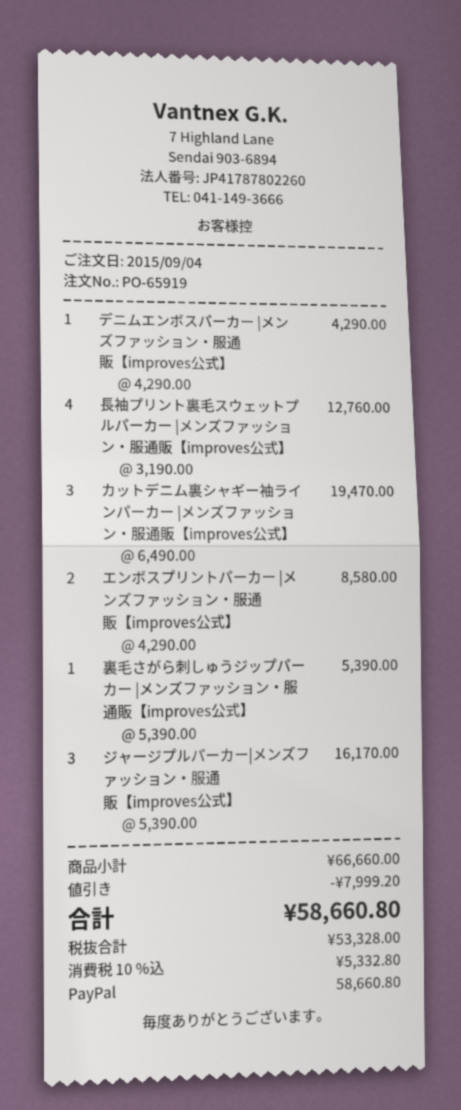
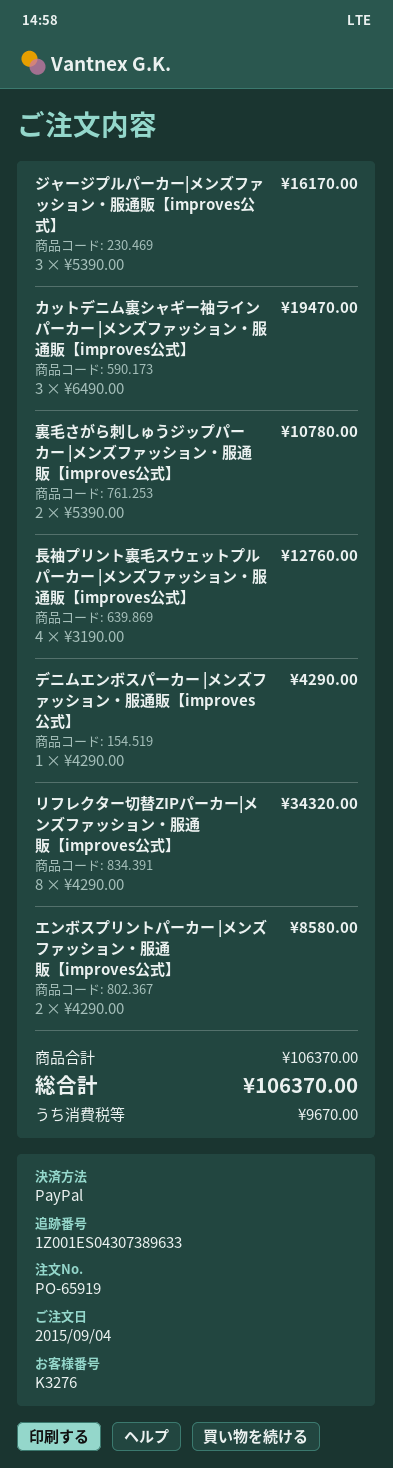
裏毛さがら刺しゅうジップパーカー |メンズファッション・服通販【improves公式】: 1 x 5390.00 = 5390.00 -> 2 x 5390.00 = 10780.00
リフレクター切替ZIPパーカー|メンズファッション・服通販【improves公式】: none -> 8 x 4290.00 = 34320.00
subtotal: 66660.00 -> 106370.00
discount: 7999.20 -> none
tax: 5332.80 -> 9670.00
total: 58660.80 -> 106370.00

